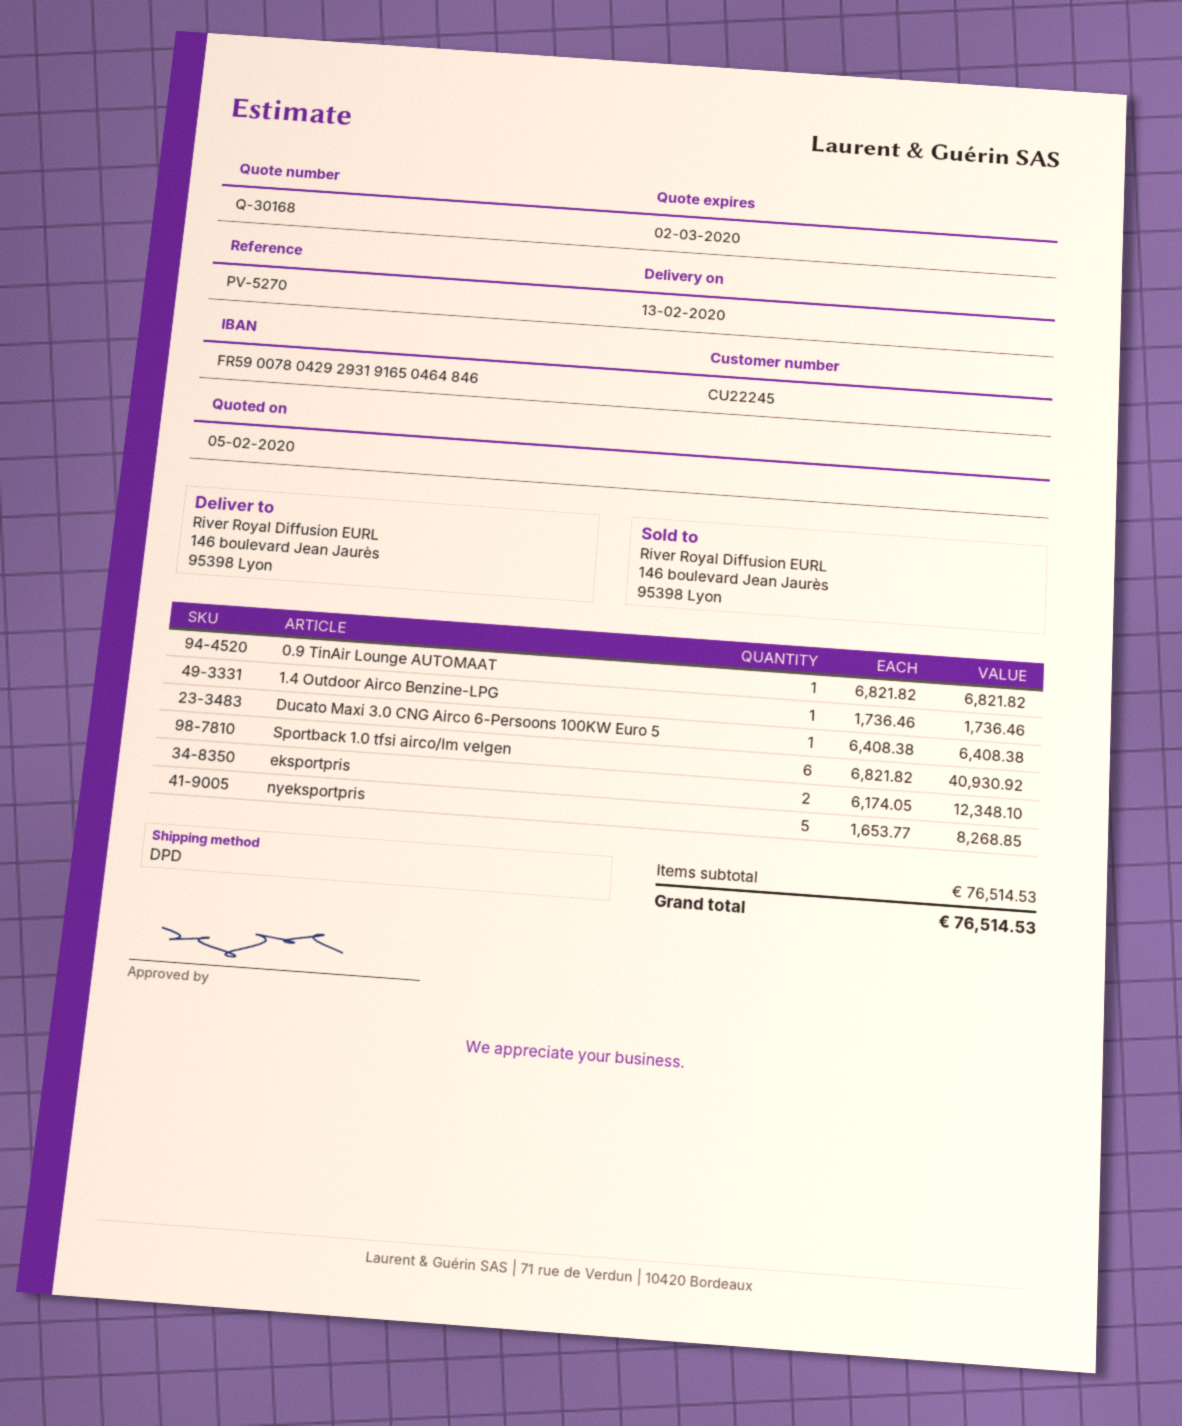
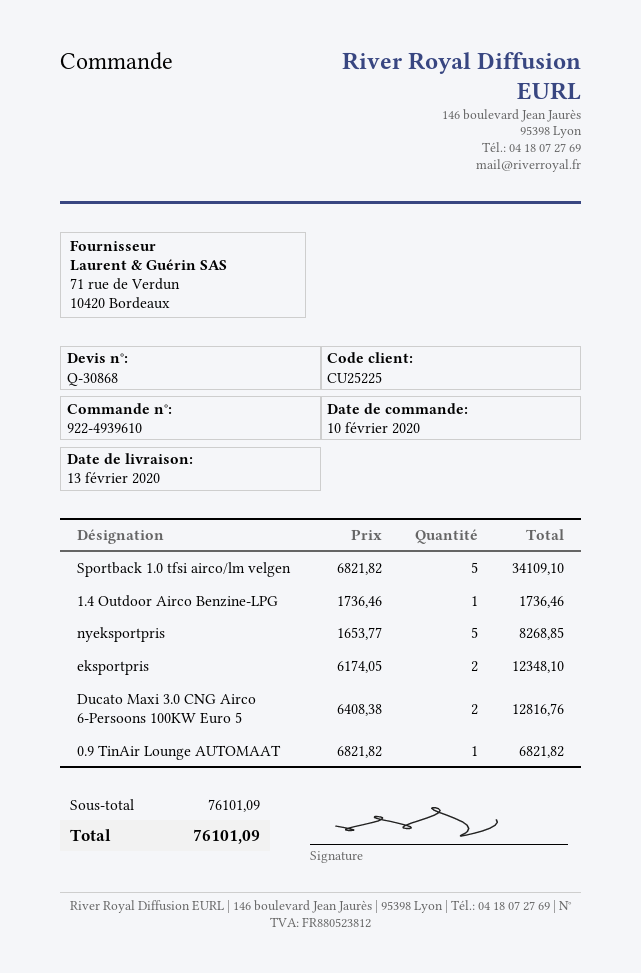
quote number: Q-30168 -> Q-30868
customer number: CU22245 -> CU25225
Ducato Maxi 3.0 CNG Airco 6-Persoons 100KW Euro 5: 1 x 6408.38 = 6408.38 -> 2 x 6408.38 = 12816.76
Sportback 1.0 tfsi airco/lm velgen: 6 x 6821.82 = 40930.92 -> 5 x 6821.82 = 34109.10
subtotal: 76514.53 -> 76101.09
total: 76514.53 -> 76101.09

